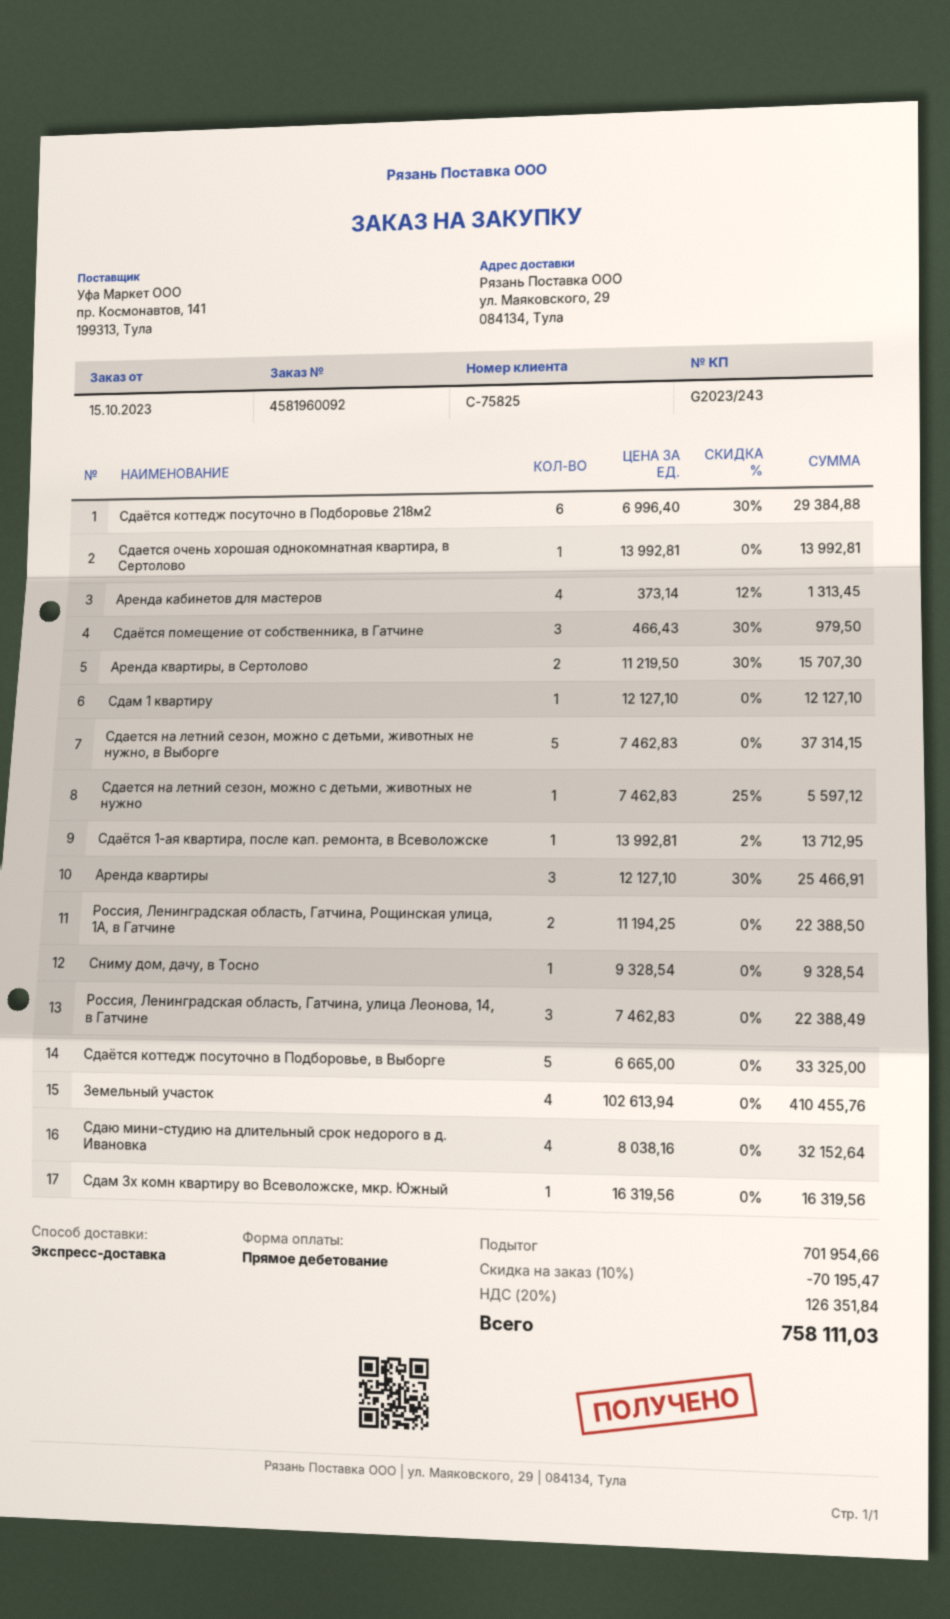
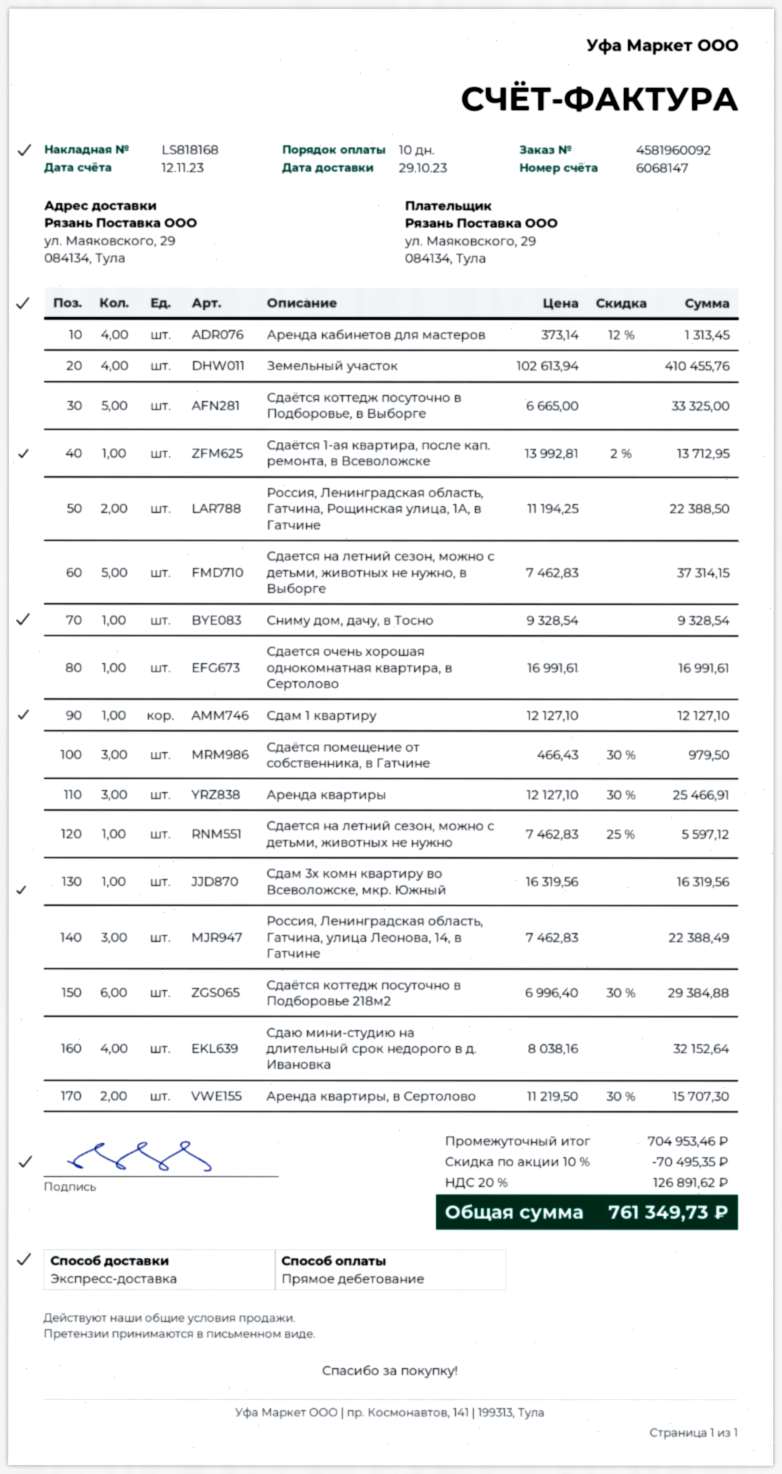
Сдается очень хорошая однокомнатная квартира, в Сертолово: 1 x 13992.81 = 13992.81 -> 1 x 16991.61 = 16991.61
subtotal: 701954.66 -> 704953.46
discount: 10% = 70195.47 -> 10% = 70495.35
tax: 20% = 126351.84 -> 20% = 126891.62
total: 758111.03 -> 761349.73

